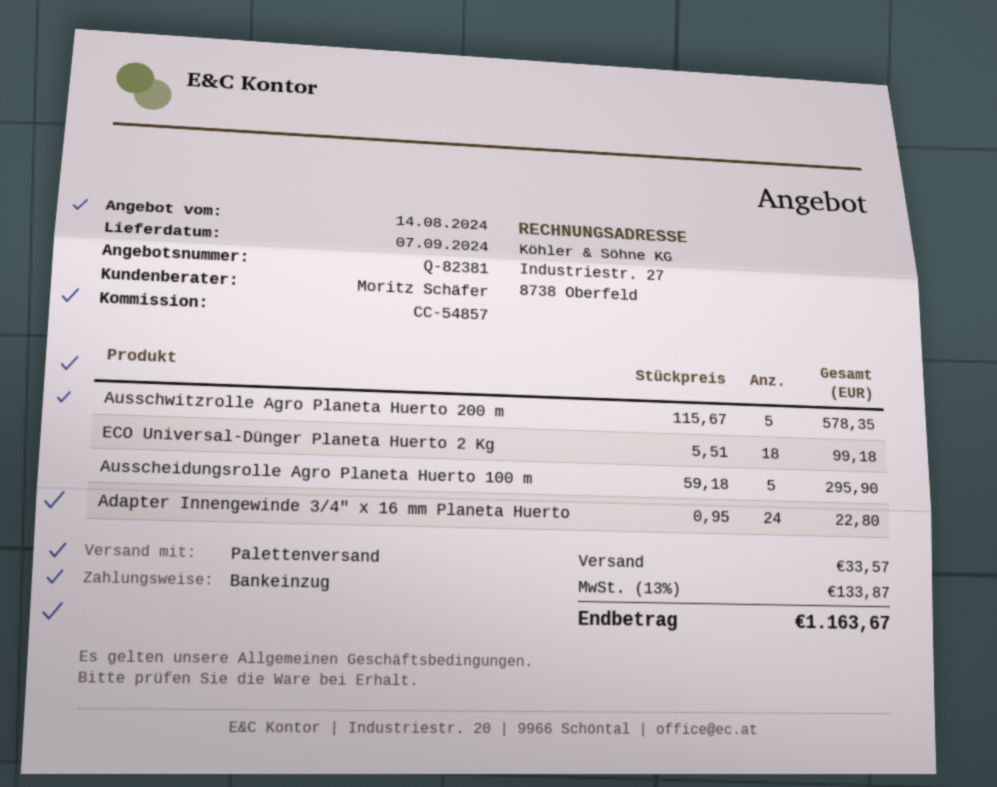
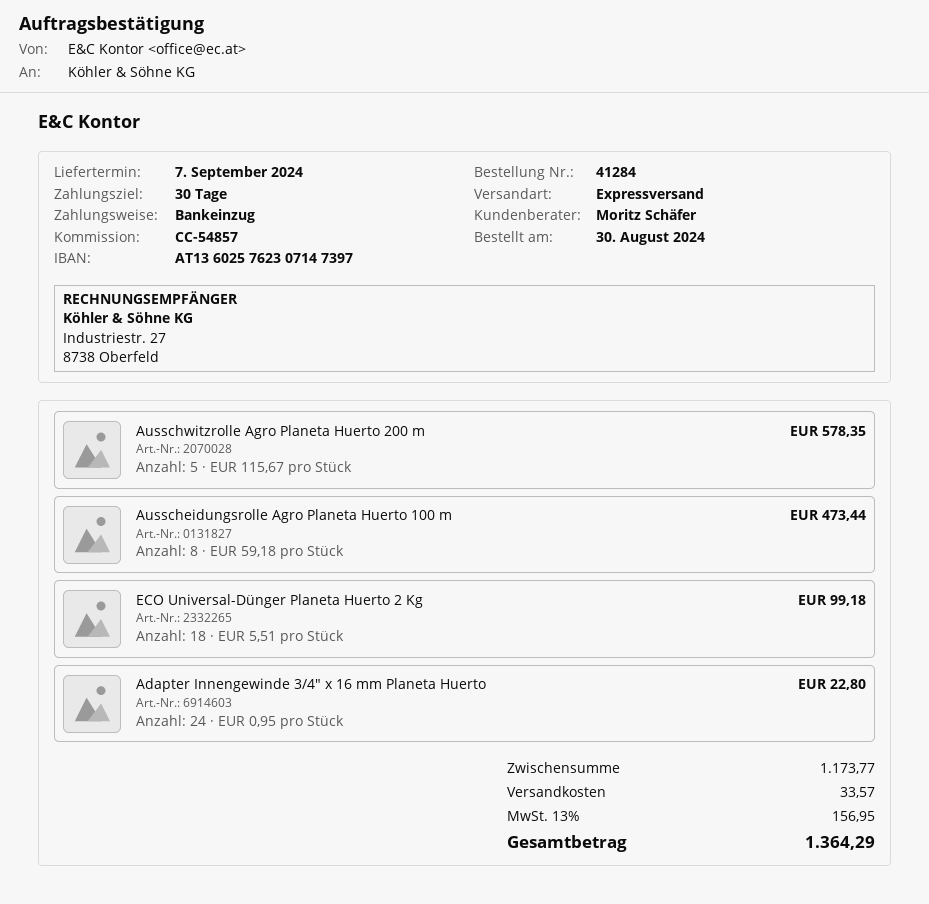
shipping method: pallet freight -> express
Ausscheidungsrolle Agro Planeta Huerto 100 m: 5 x 59.18 = 295.90 -> 8 x 59.18 = 473.44
tax: 13% = 133.87 -> 13% = 156.95
total: 1163.67 -> 1364.29

